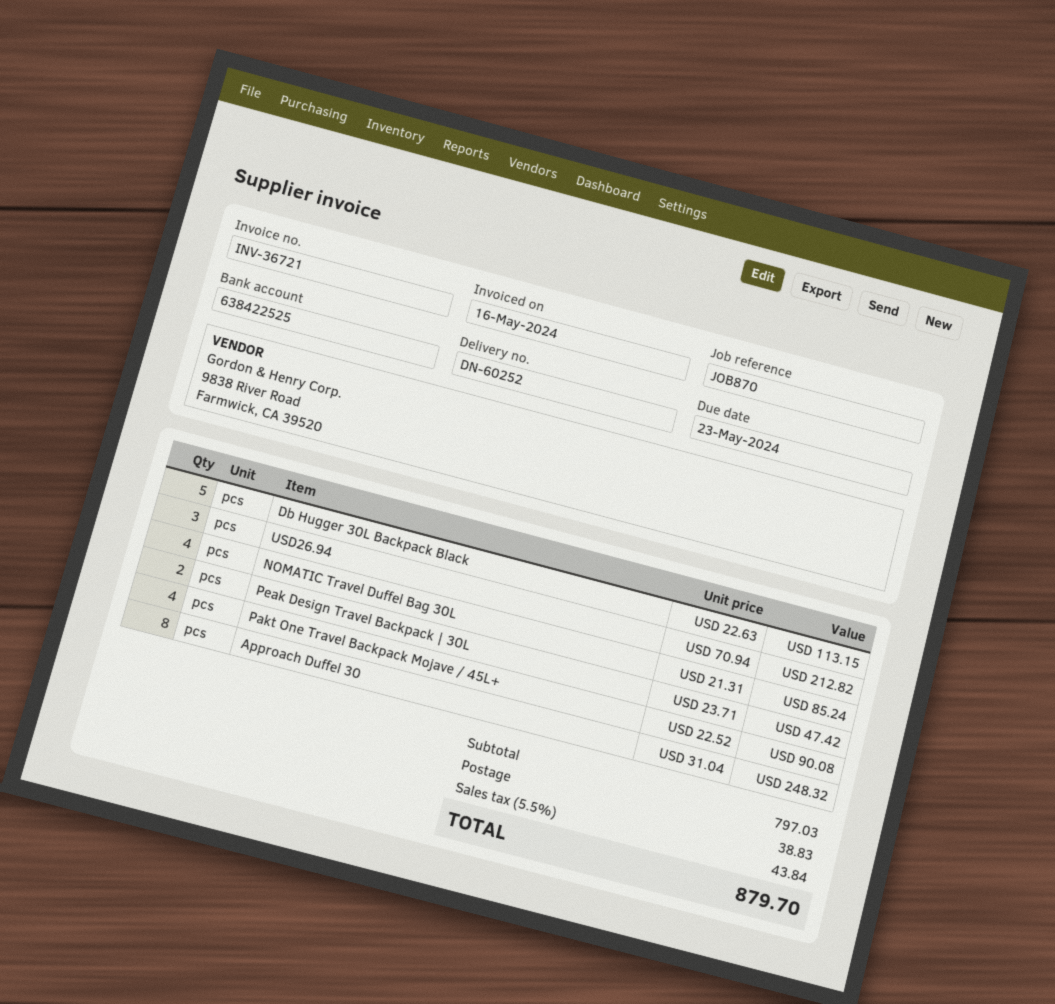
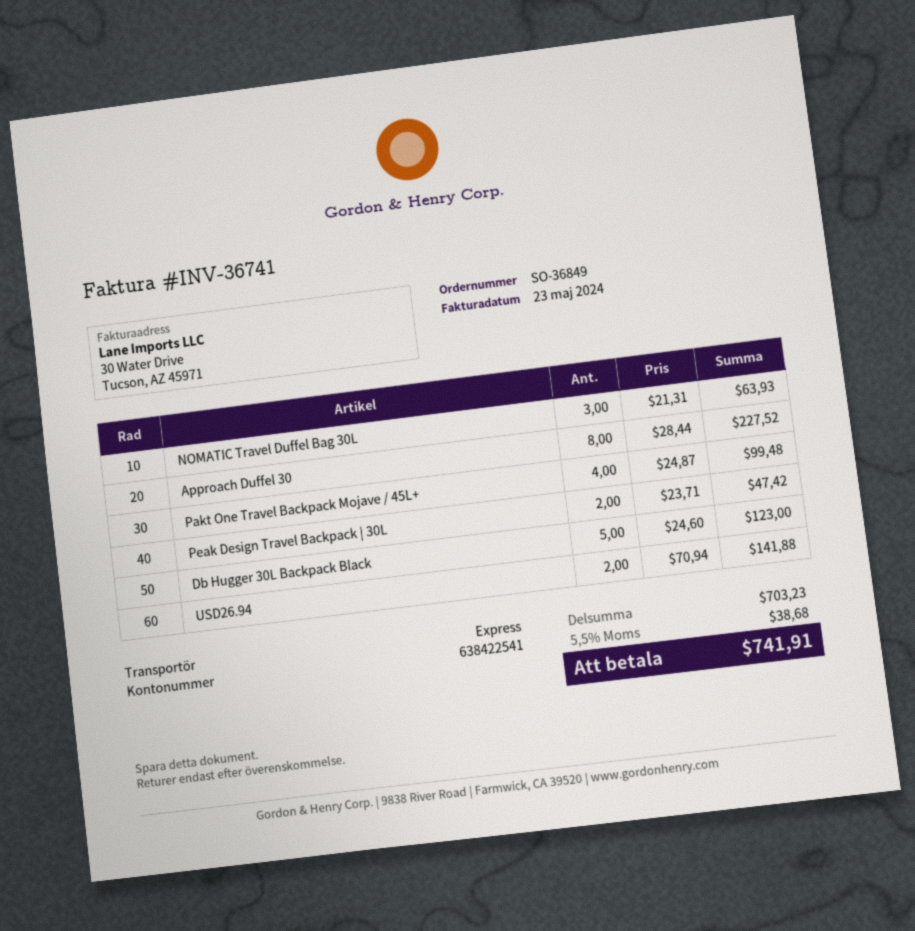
invoice number: INV-36721 -> INV-36741
invoice date: 2024-05-16 -> 2024-05-23
bank account: 638422525 -> 638422541
Db Hugger 30L Backpack Black: 5 x 22.63 = 113.15 -> 5 x 24.60 = 123.00
USD26.94: 3 x 70.94 = 212.82 -> 2 x 70.94 = 141.88
NOMATIC Travel Duffel Bag 30L: 4 x 21.31 = 85.24 -> 3 x 21.31 = 63.93
Pakt One Travel Backpack Mojave / 45L+: 4 x 22.52 = 90.08 -> 4 x 24.87 = 99.48
Approach Duffel 30: 8 x 31.04 = 248.32 -> 8 x 28.44 = 227.52
subtotal: 797.03 -> 703.23
shipping: 38.83 -> none
tax: 5.5% = 43.84 -> 5.5% = 38.68
total: 879.70 -> 741.91

